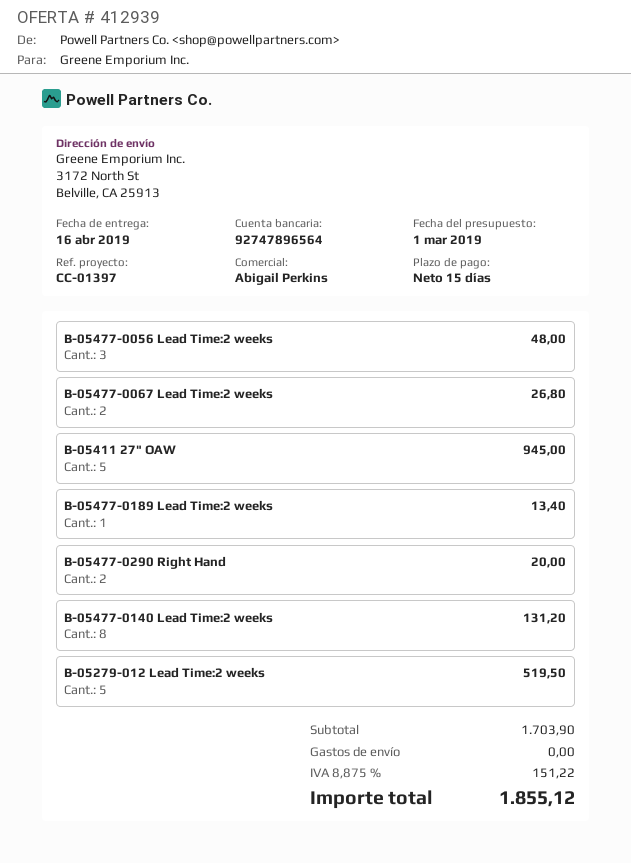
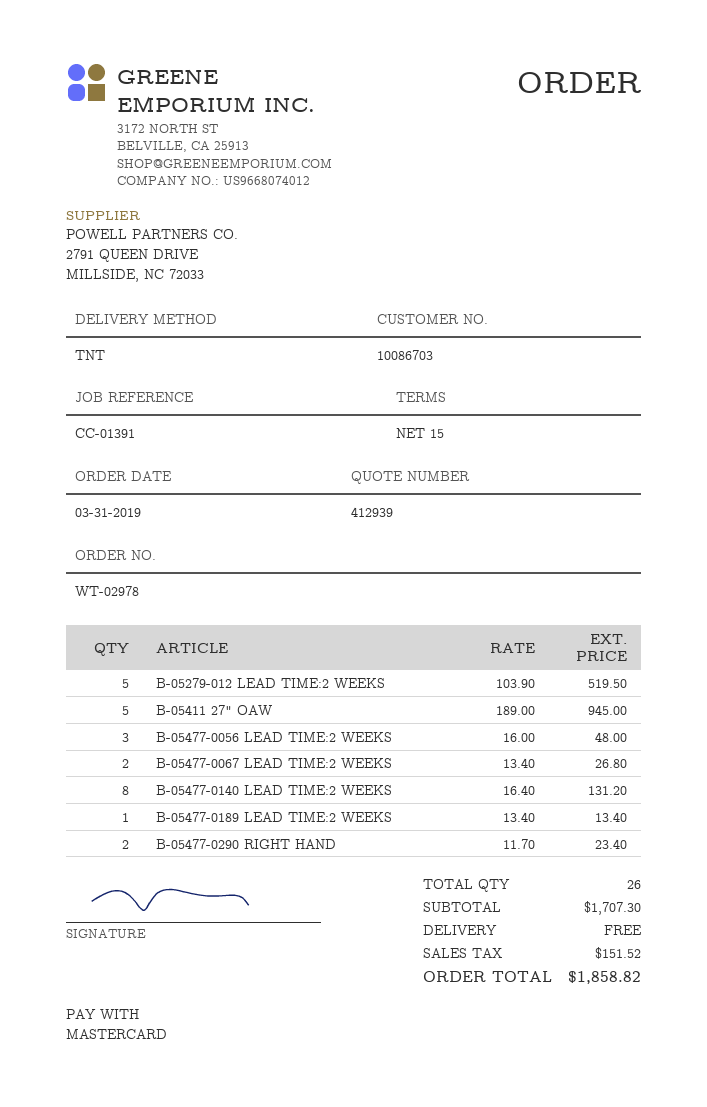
reference: CC-01397 -> CC-01391
B-05477-0290 Right Hand: 2 for 20.00 -> 2 for 23.40
subtotal: 1703.90 -> 1707.30
tax: 151.22 -> 151.52
total: 1855.12 -> 1858.82

